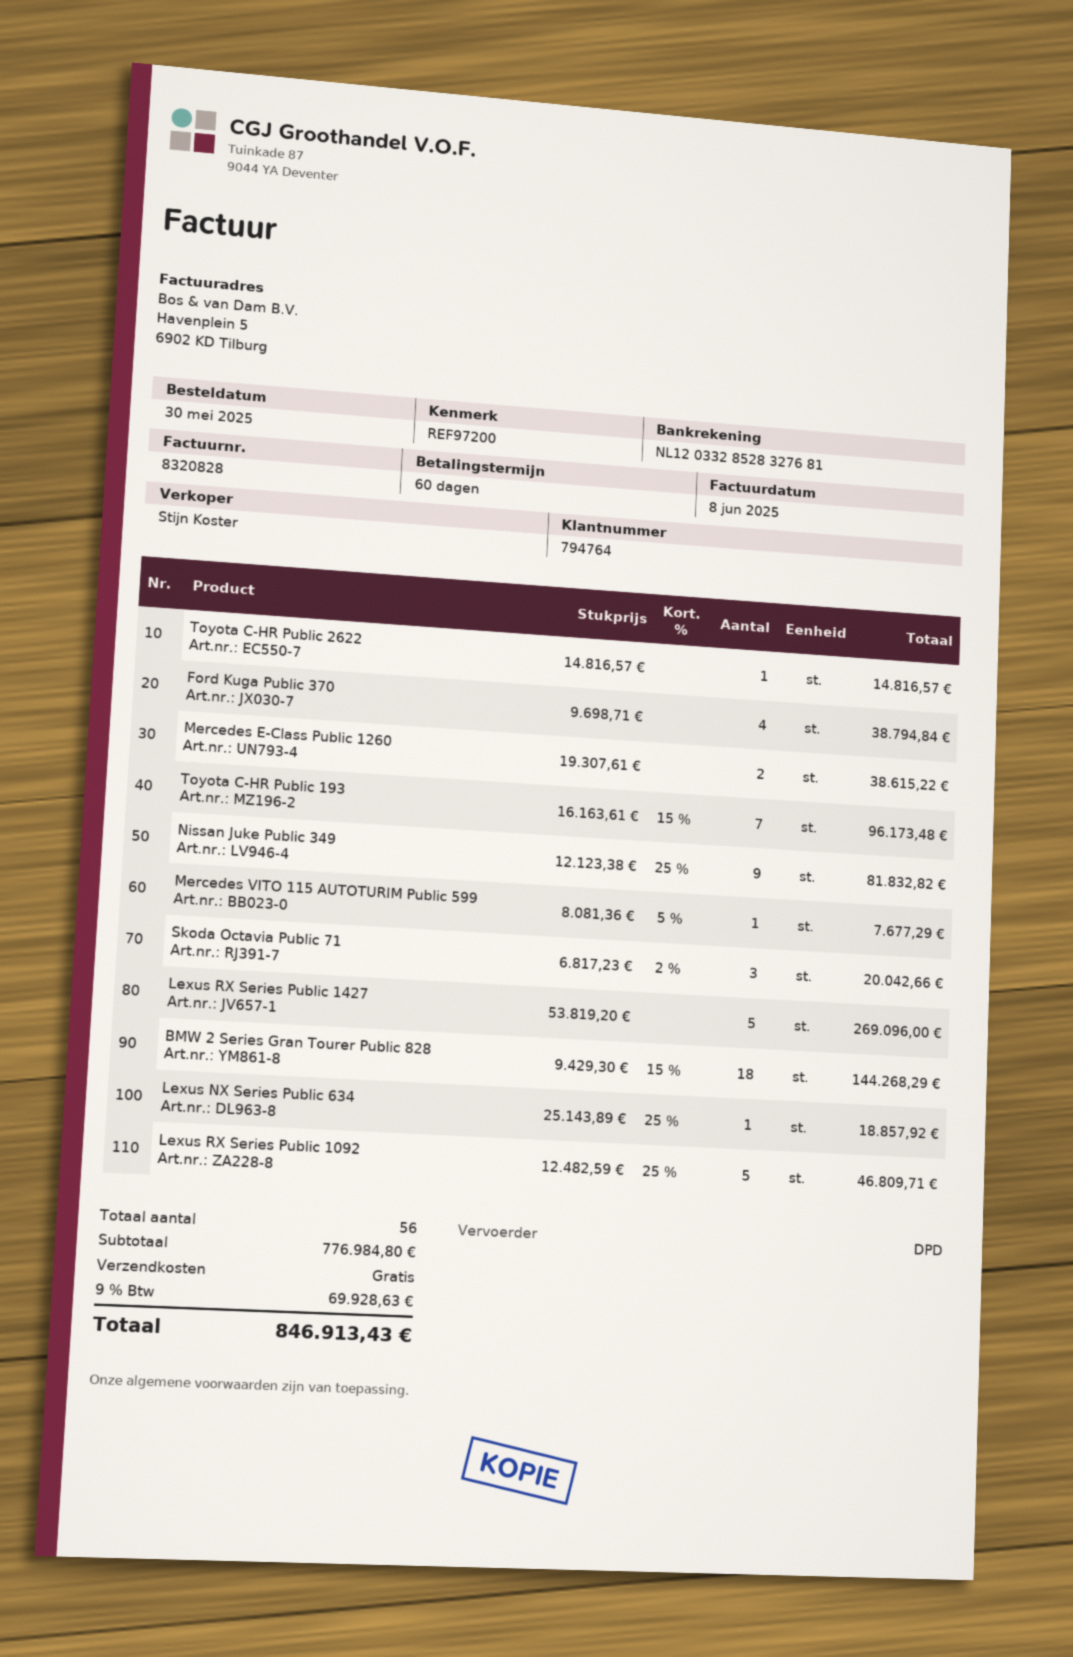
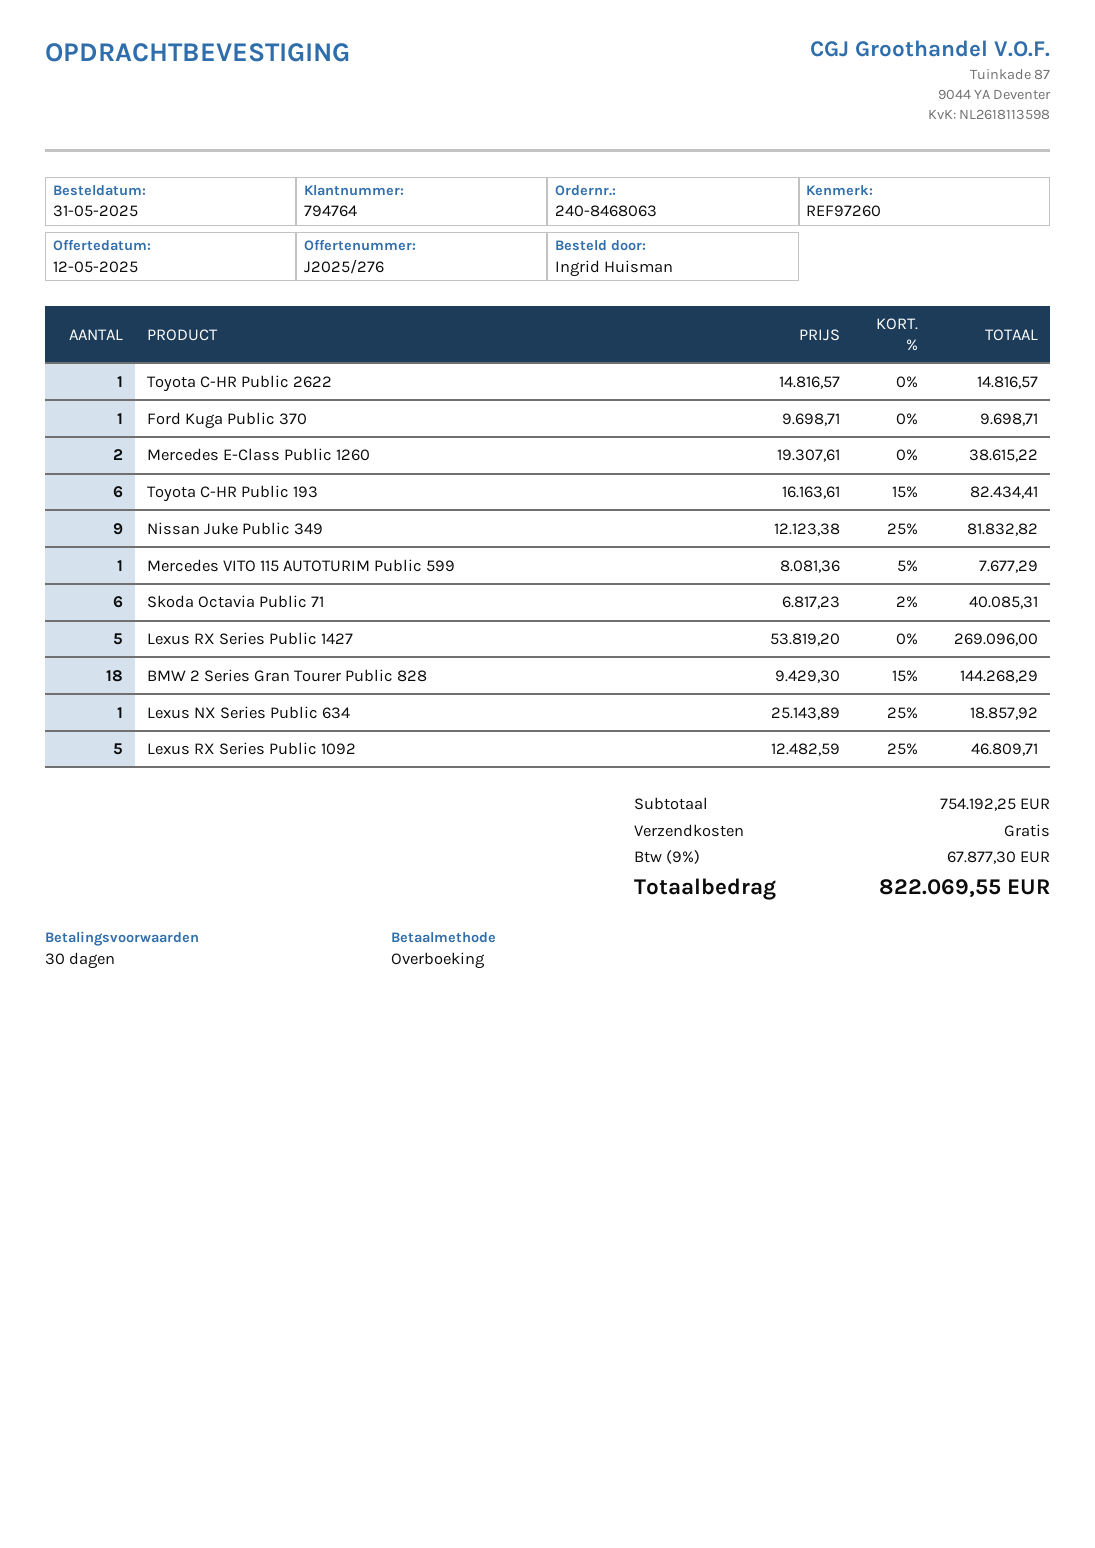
order date: 2025-05-30 -> 2025-05-31
payment terms: 60 days -> 30 days
reference: REF97200 -> REF97260
Ford Kuga Public 370: 4 x 9698.71 = 38794.84 -> 1 x 9698.71 = 9698.71
Toyota C-HR Public 193: 7 x 16163.61 - 15% = 96173.48 -> 6 x 16163.61 - 15% = 82434.41
Skoda Octavia Public 71: 3 x 6817.23 - 2% = 20042.66 -> 6 x 6817.23 - 2% = 40085.31
subtotal: 776984.80 -> 754192.25
tax: 9% = 69928.63 -> 9% = 67877.30
total: 846913.43 -> 822069.55

